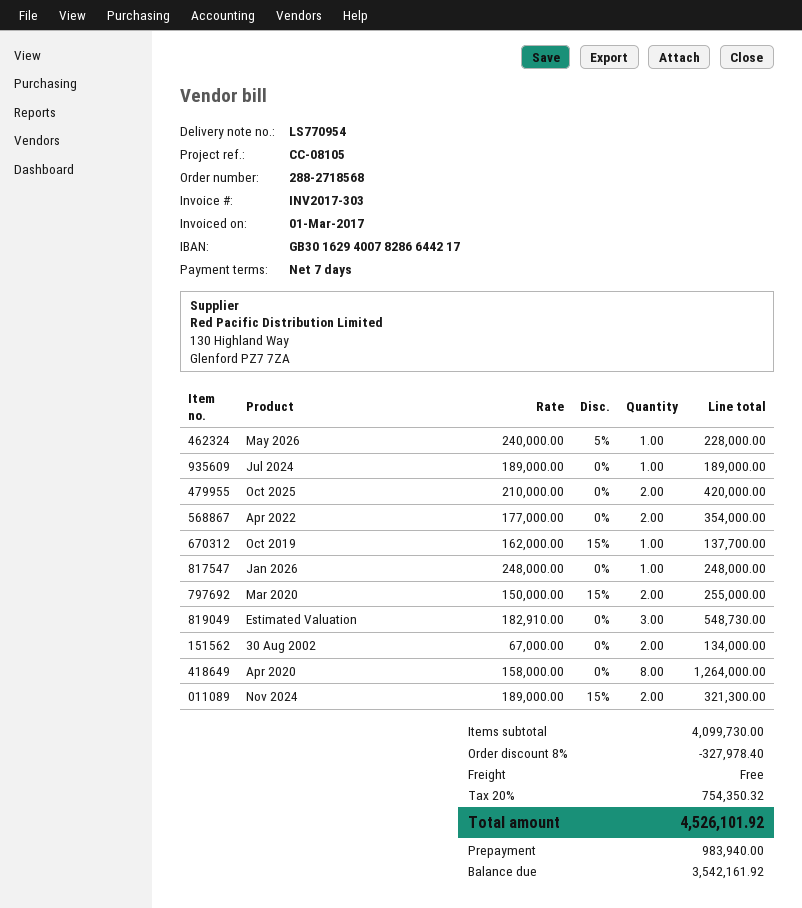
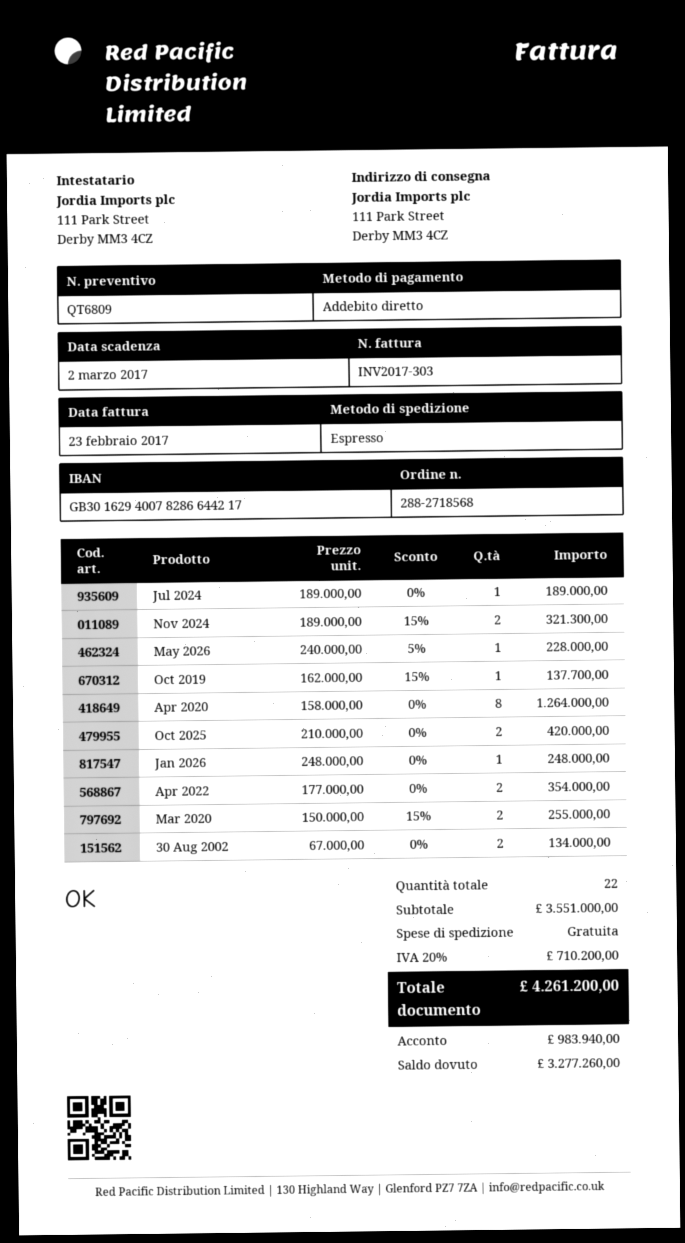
invoice date: 2017-03-01 -> 2017-02-23
Estimated Valuation: 3 x 182910.00 = 548730.00 -> none
subtotal: 4099730.00 -> 3551000.00
discount: 8% = 327978.40 -> none
tax: 20% = 754350.32 -> 20% = 710200.00
total: 4526101.92 -> 4261200.00
balance: 3542161.92 -> 3277260.00

